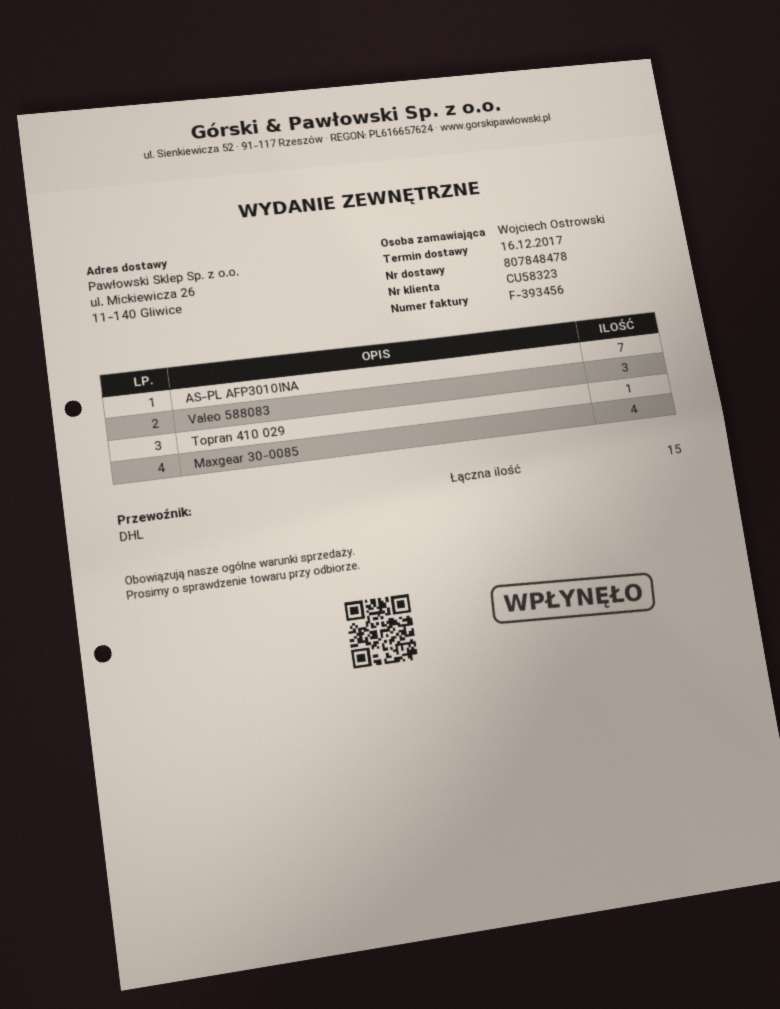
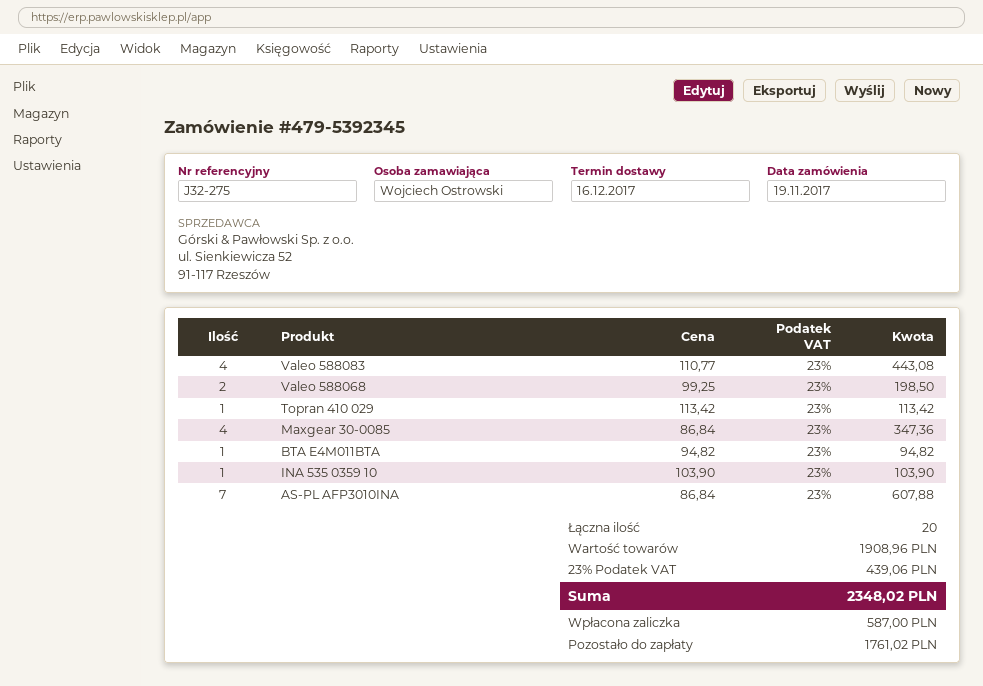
Valeo 588083: 3 -> 4
Valeo 588068: none -> 2
BTA E4M011BTA: none -> 1
INA 535 0359 10: none -> 1
total quantity: 15 -> 20

